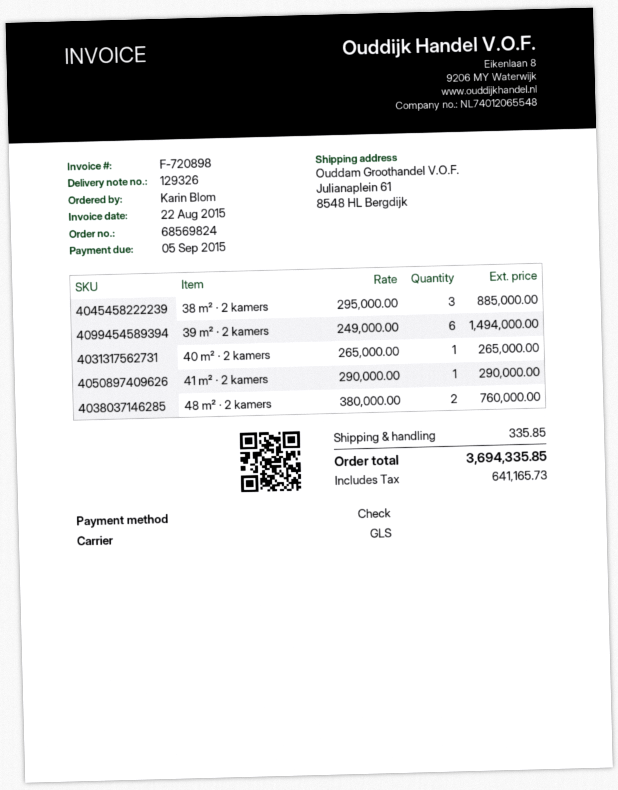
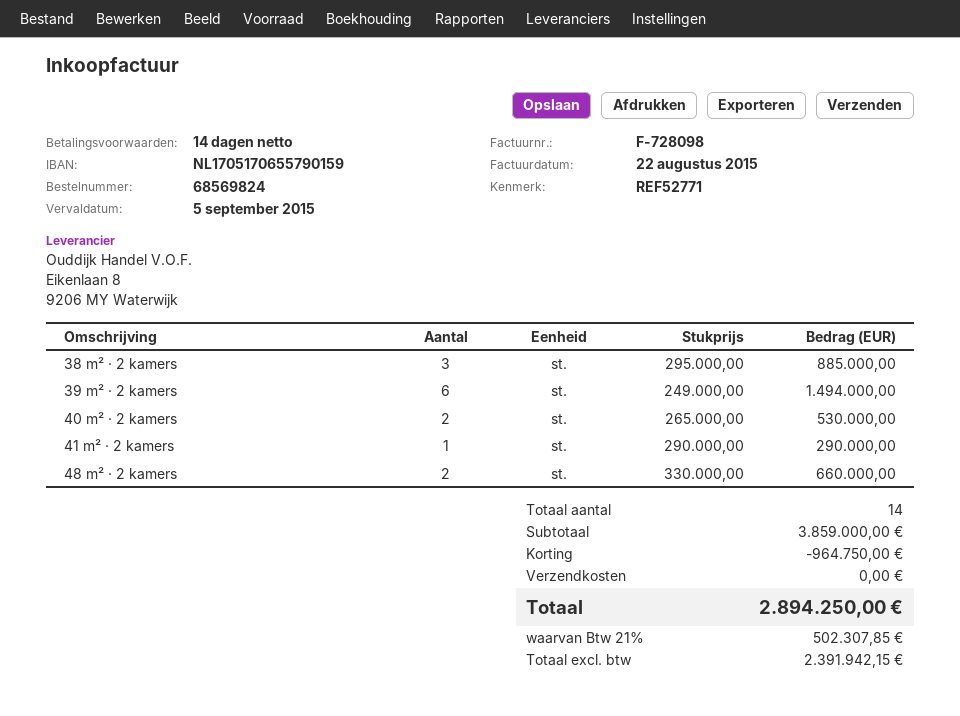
invoice number: F-720898 -> F-728098
40 m² · 2 kamers: 1 x 265000.00 = 265000.00 -> 2 x 265000.00 = 530000.00
48 m² · 2 kamers: 2 x 380000.00 = 760000.00 -> 2 x 330000.00 = 660000.00
discount: none -> 964750.00
shipping: 335.85 -> 0.00
tax: 641165.73 -> 502307.85
total: 3694335.85 -> 2894250.00

